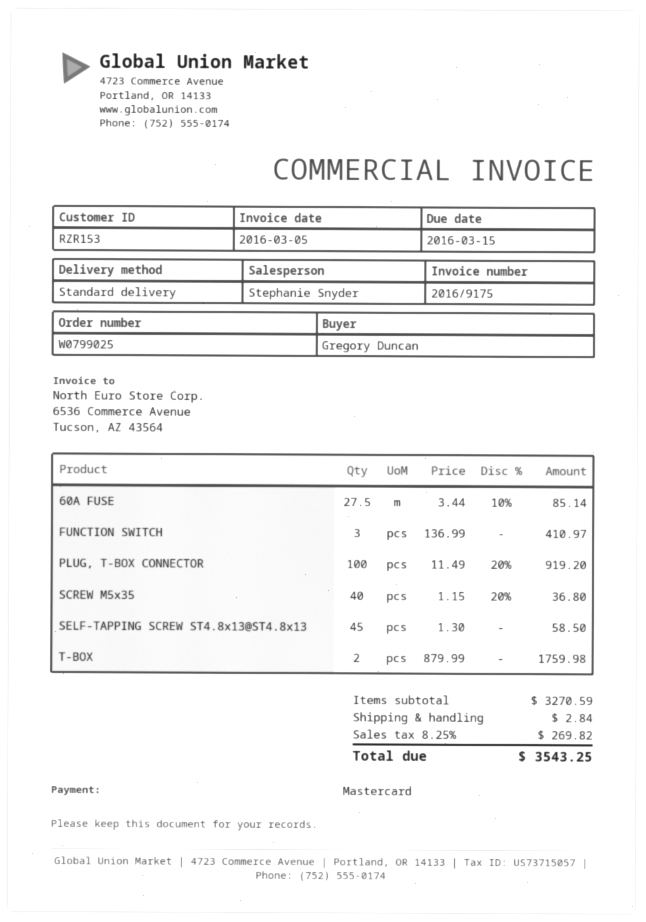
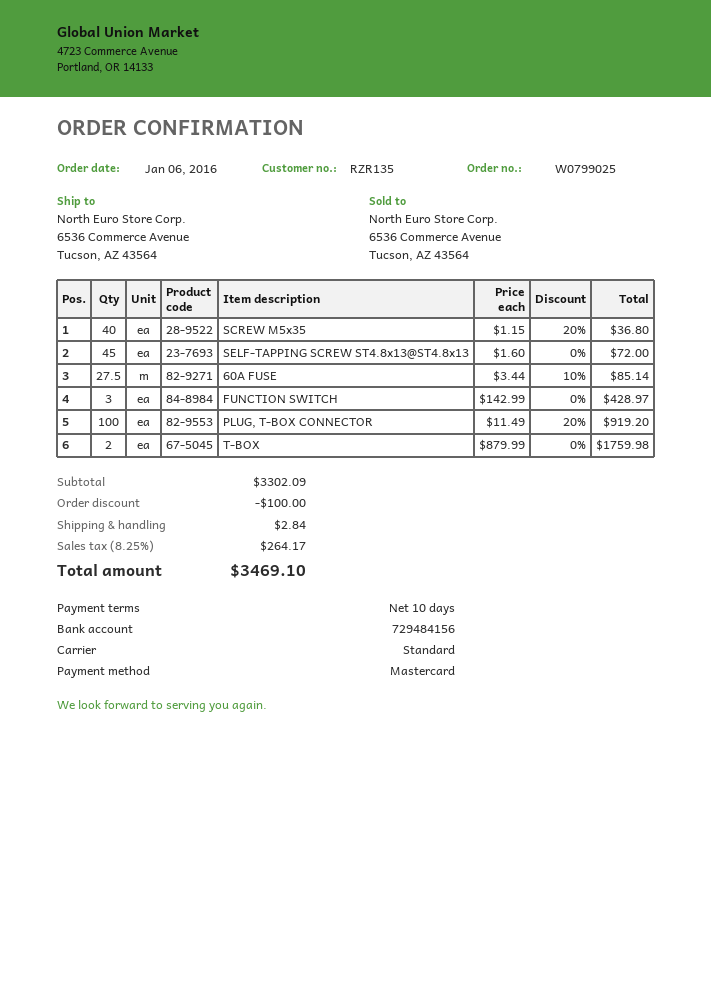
customer number: RZR153 -> RZR135
FUNCTION SWITCH: 3 x 136.99 = 410.97 -> 3 x 142.99 = 428.97
SELF-TAPPING SCREW ST4.8x13@ST4.8x13: 45 x 1.30 = 58.50 -> 45 x 1.60 = 72.00
subtotal: 3270.59 -> 3302.09
discount: none -> 100.00
tax: 8.25% = 269.82 -> 8.25% = 264.17
total: 3543.25 -> 3469.10

